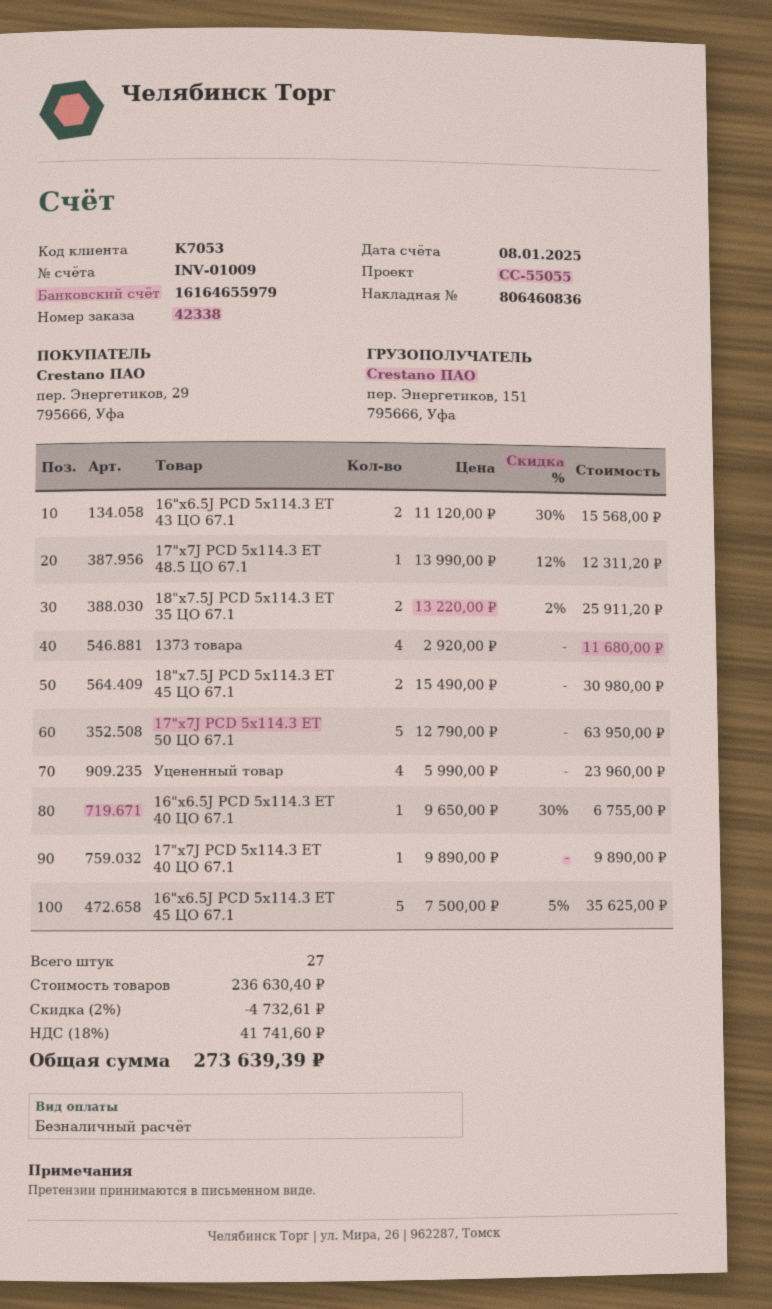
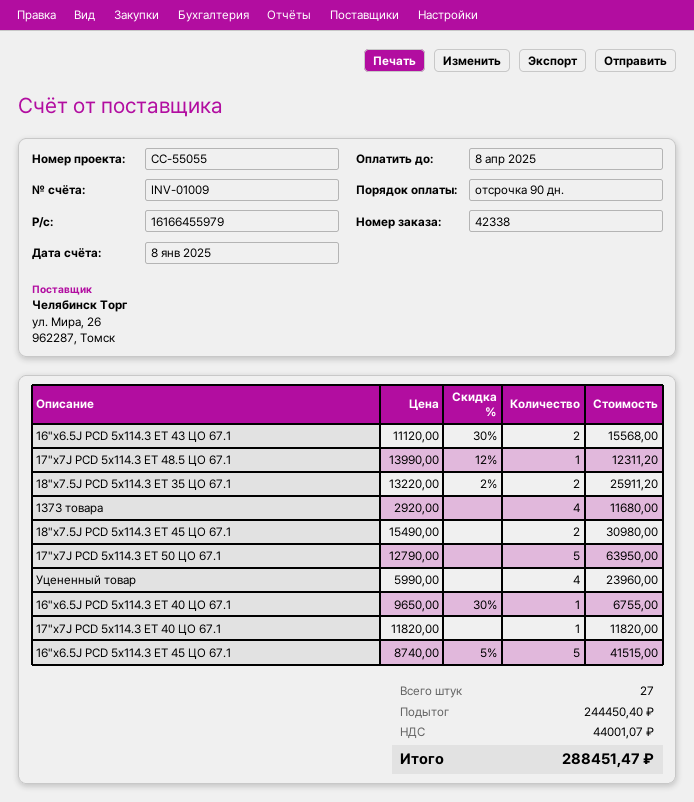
bank account: 16164655979 -> 16166455979
17"x7J PCD 5x114.3 ЕТ 40 ЦО 67.1: 1 x 9890.00 = 9890.00 -> 1 x 11820.00 = 11820.00
16"x6.5J PCD 5x114.3 ЕТ 45 ЦО 67.1: 5 x 7500.00 - 5% = 35625.00 -> 5 x 8740.00 - 5% = 41515.00
subtotal: 236630.40 -> 244450.40
discount: 2% = 4732.61 -> none
tax: 41741.60 -> 44001.07
total: 273639.39 -> 288451.47

